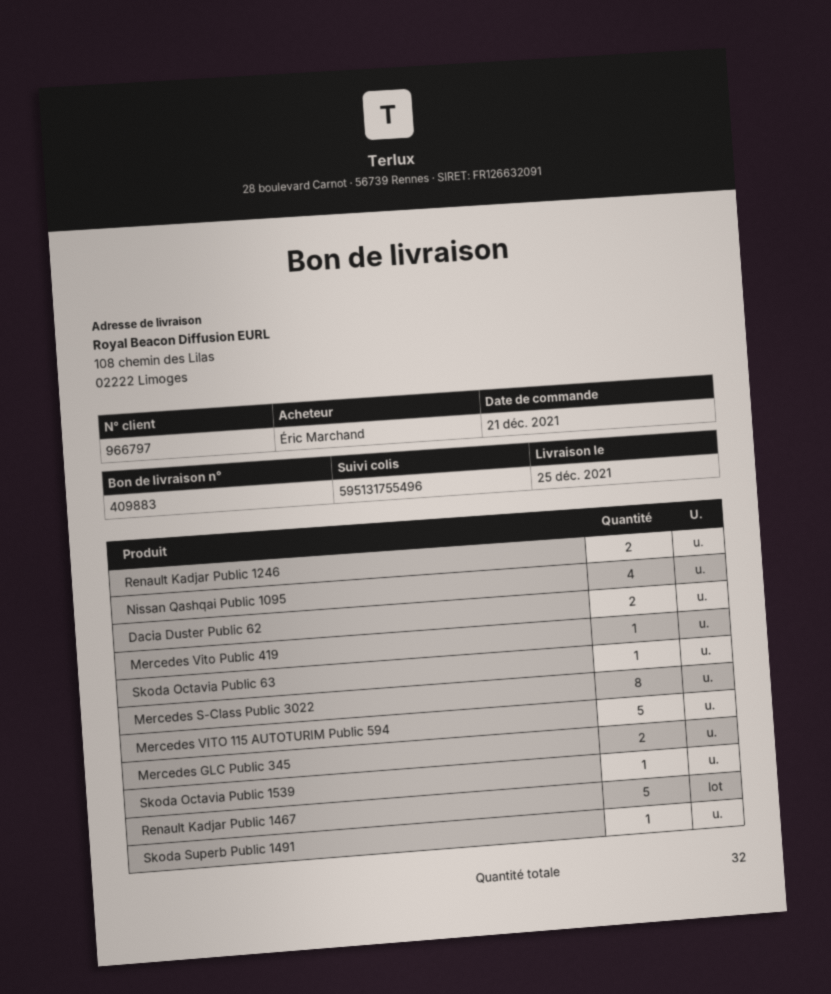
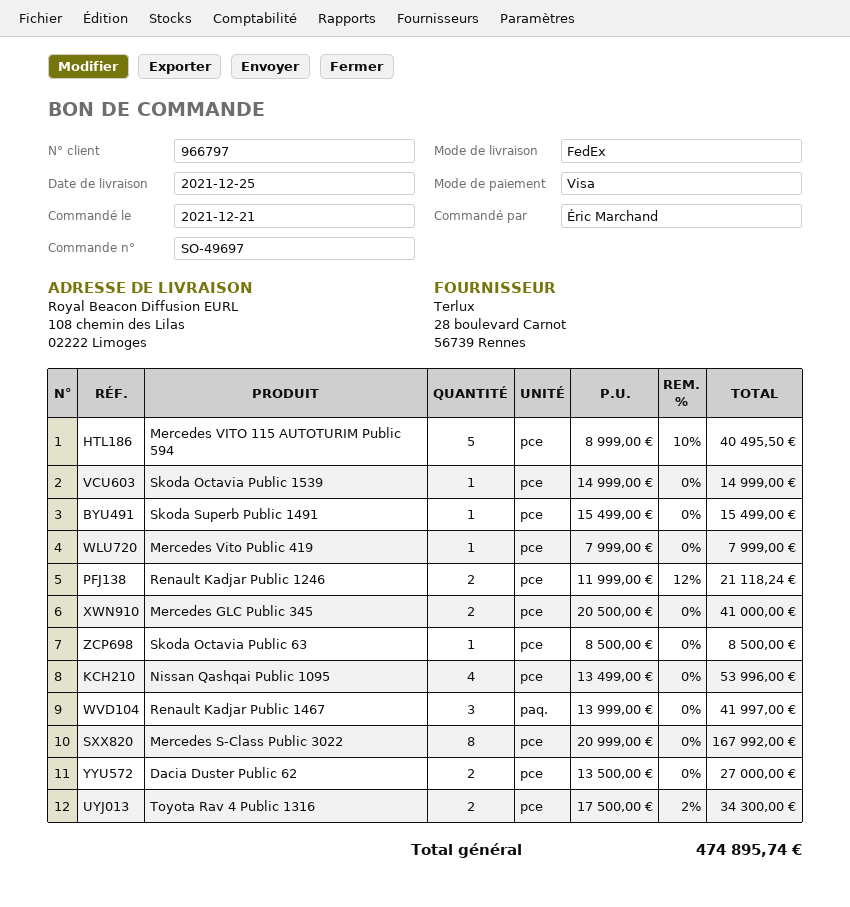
Renault Kadjar Public 1467: 5 -> 3
Toyota Rav 4 Public 1316: none -> 2

